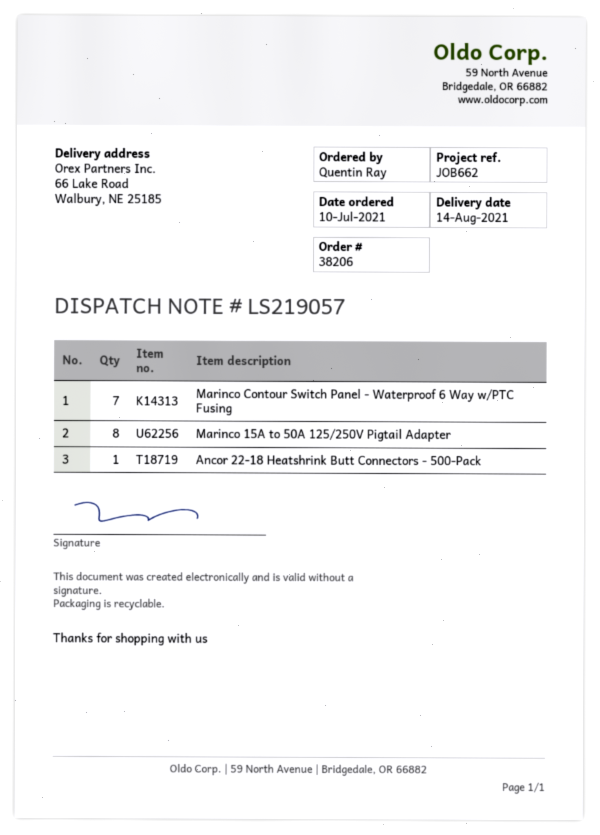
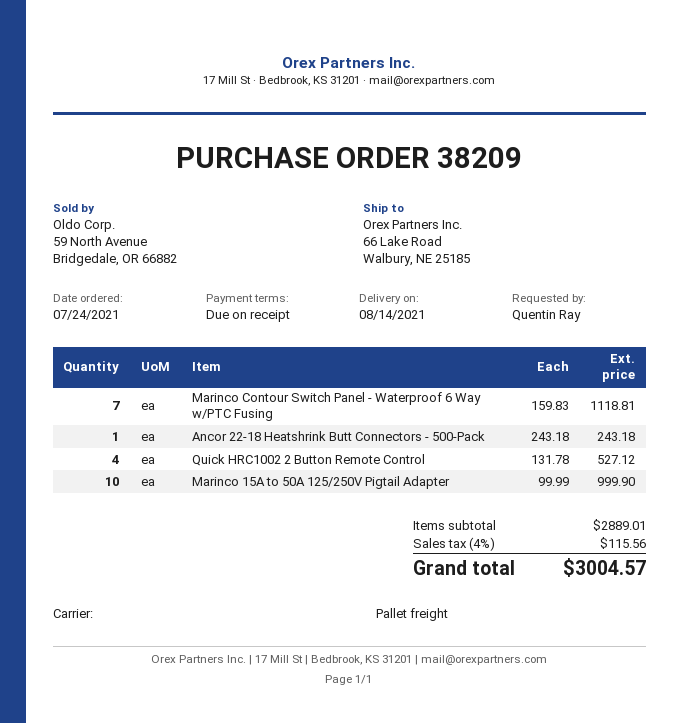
order number: 38206 -> 38209
order date: 2021-07-10 -> 2021-07-24
Marinco 15A to 50A 125/250V Pigtail Adapter: 8 -> 10
Quick HRC1002 2 Button Remote Control: none -> 4

